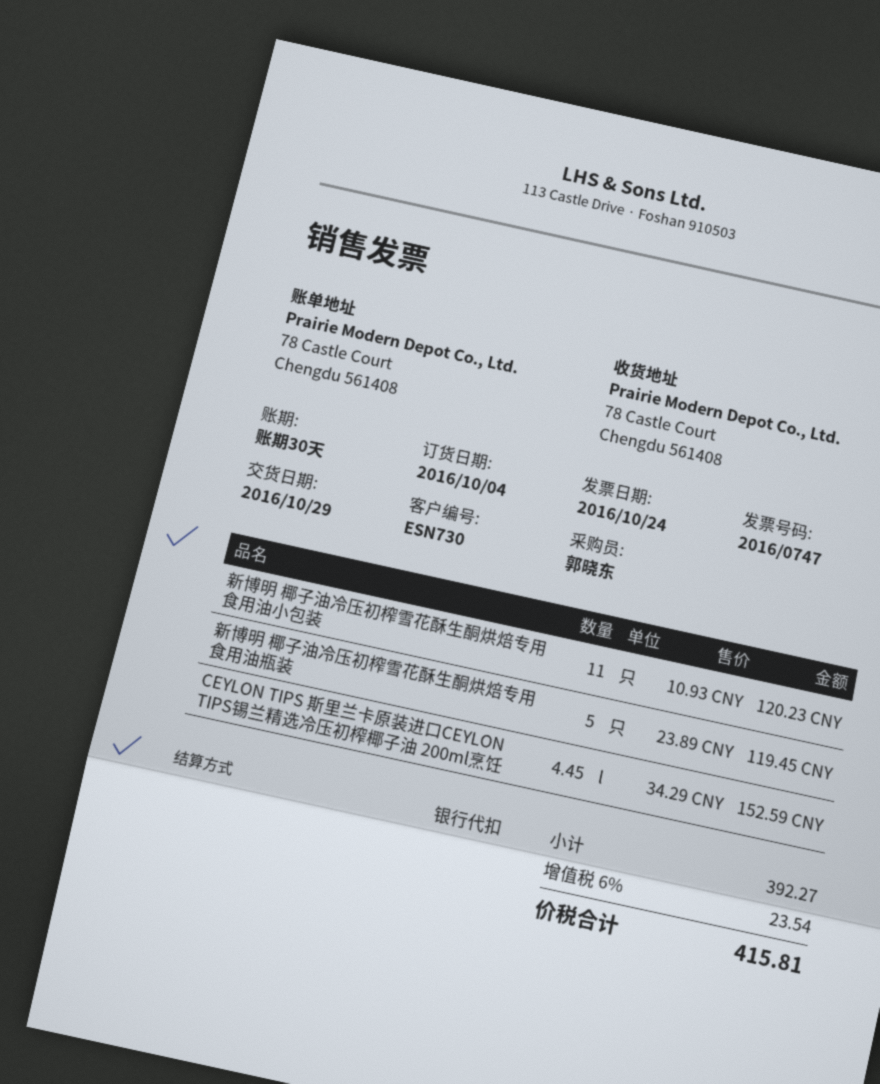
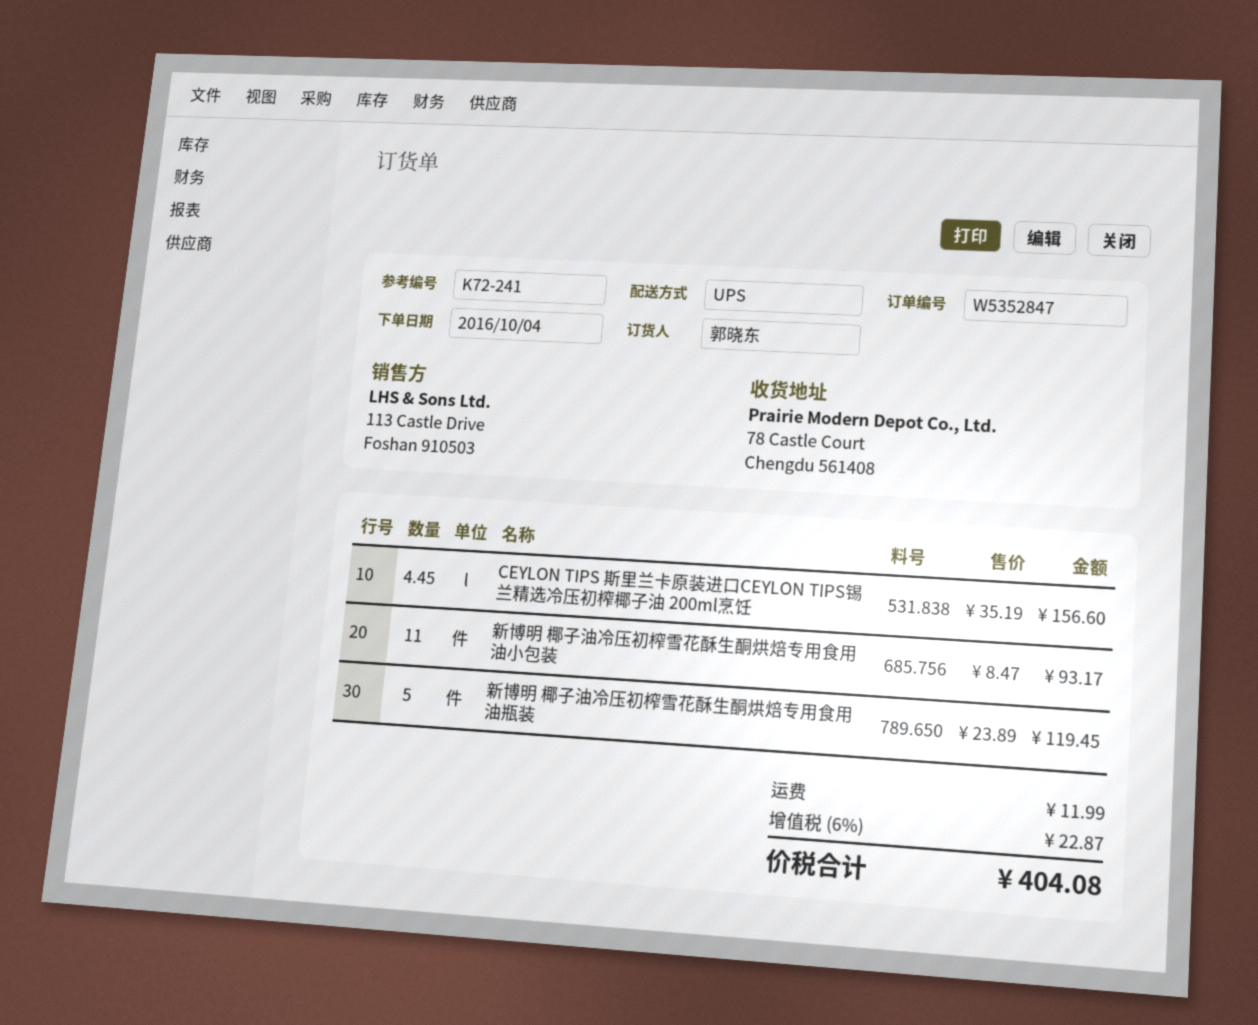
新博明 椰子油冷压初榨雪花酥生酮烘焙专用食用油小包装: 11 x 10.93 = 120.23 -> 11 x 8.47 = 93.17
CEYLON TIPS 斯里兰卡原装进口CEYLON TIPS锡兰精选冷压初榨椰子油 200ml烹饪: 4.45 x 34.29 = 152.59 -> 4.45 x 35.19 = 156.60
shipping: none -> 11.99
tax: 6% = 23.54 -> 6% = 22.87
total: 415.81 -> 404.08

